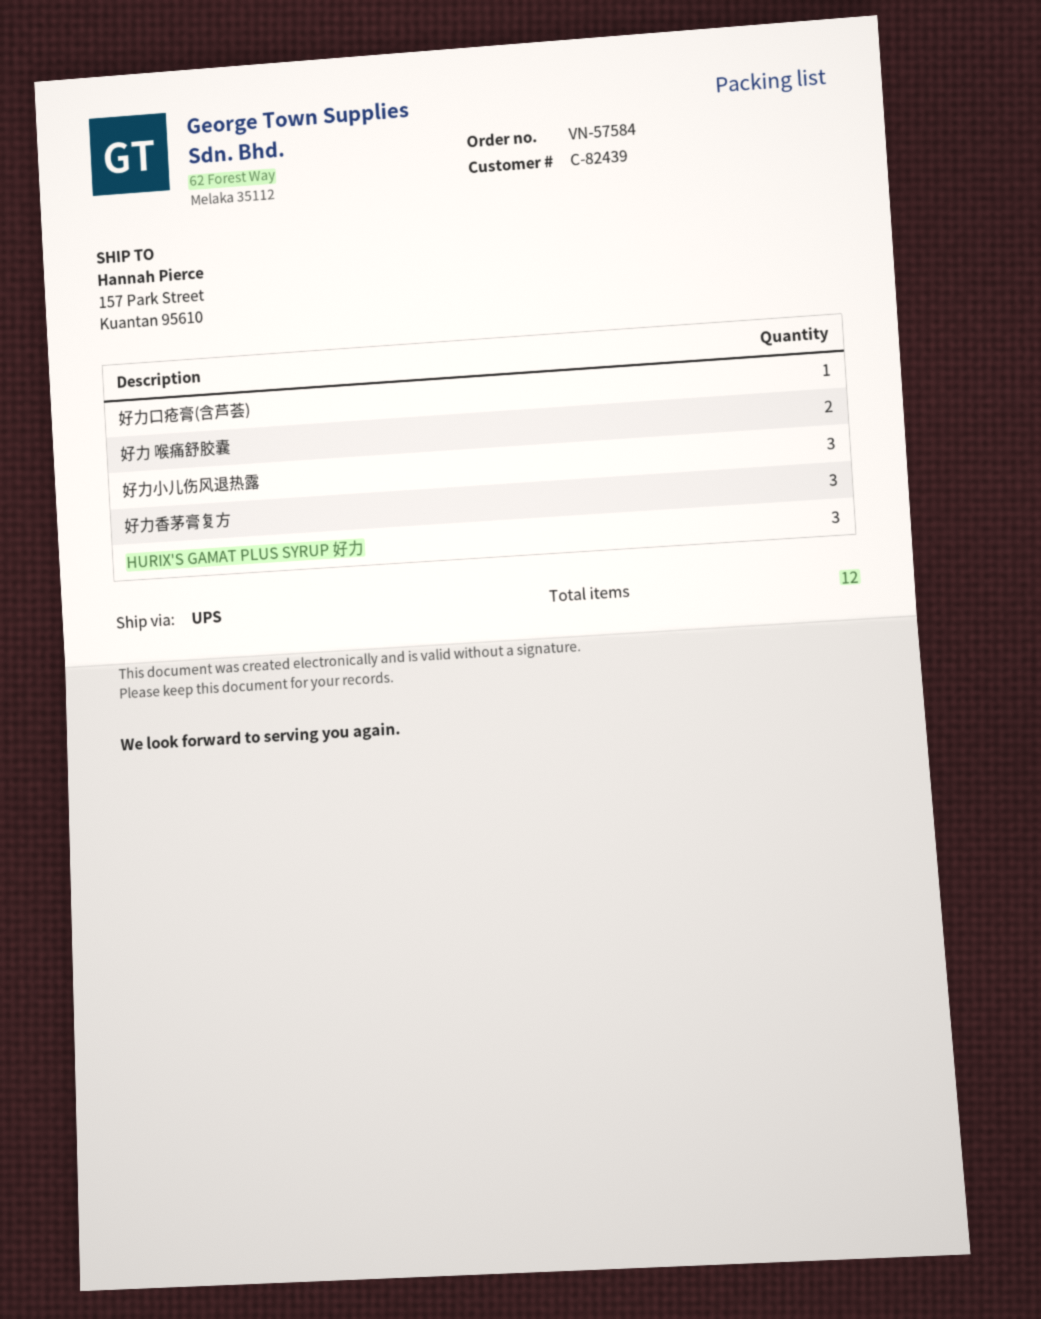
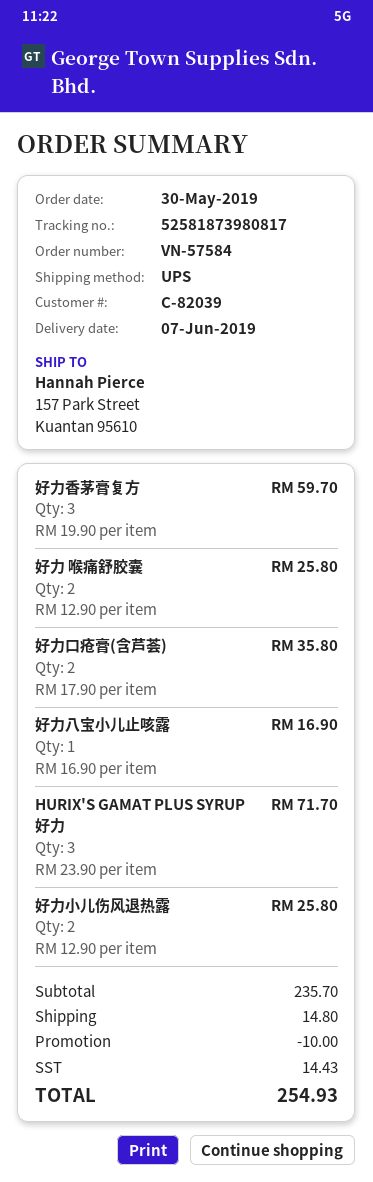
customer number: C-82439 -> C-82039
好力口疮膏(含芦荟): 1 -> 2
好力小儿伤风退热露: 3 -> 2
好力八宝小儿止咳露: none -> 1

